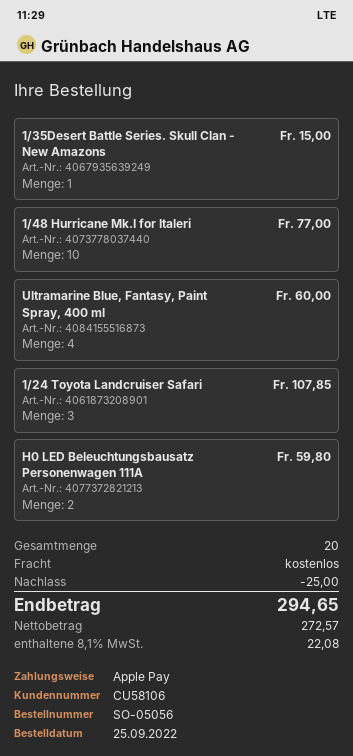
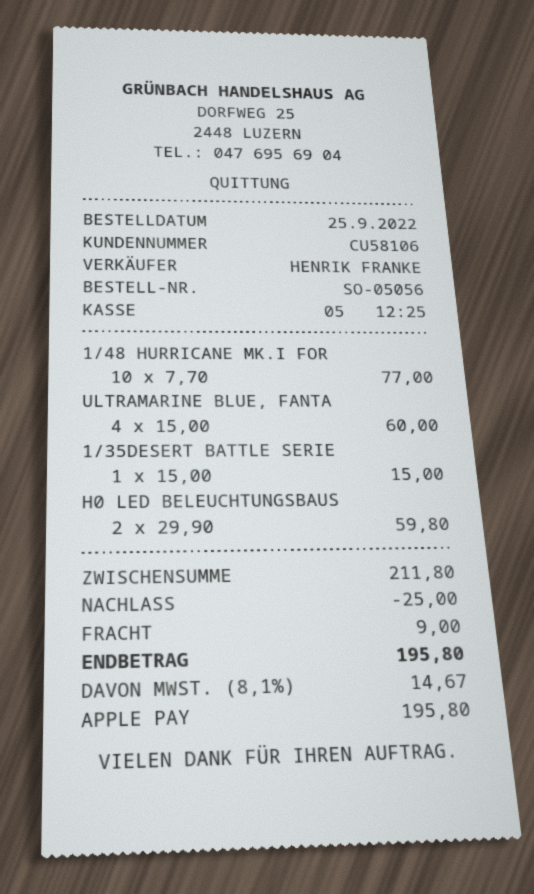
1/24 Toyota Landcruiser Safari: 3 for 107.85 -> none
shipping: 0.00 -> 9.00
tax: 8.1% = 22.08 -> 8.1% = 14.67
total: 294.65 -> 195.80

